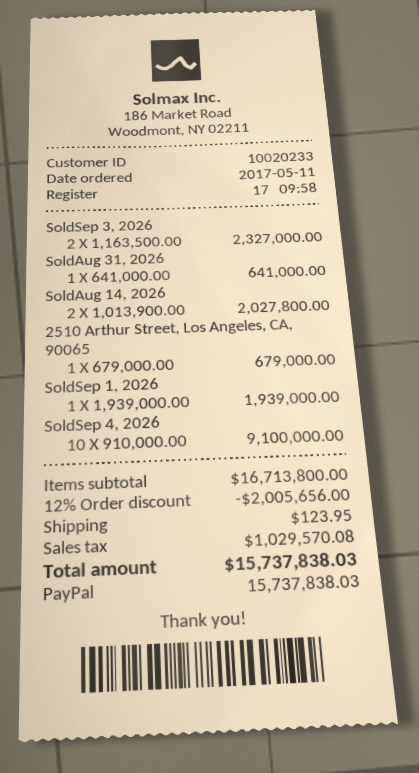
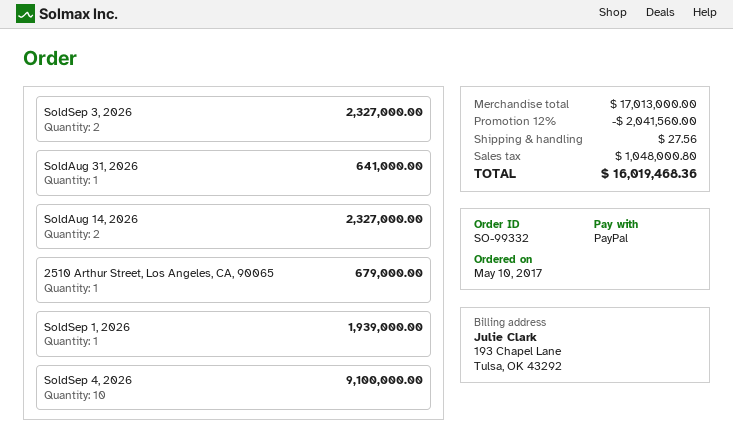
order date: 2017-05-11 -> 2017-05-10
SoldAug 14, 2026: 2 for 2027800.00 -> 2 for 2327000.00
subtotal: 16713800.00 -> 17013000.00
discount: 12% = 2005656.00 -> 12% = 2041560.00
shipping: 123.95 -> 27.56
tax: 1029570.08 -> 1048000.80
total: 15737838.03 -> 16019468.36

